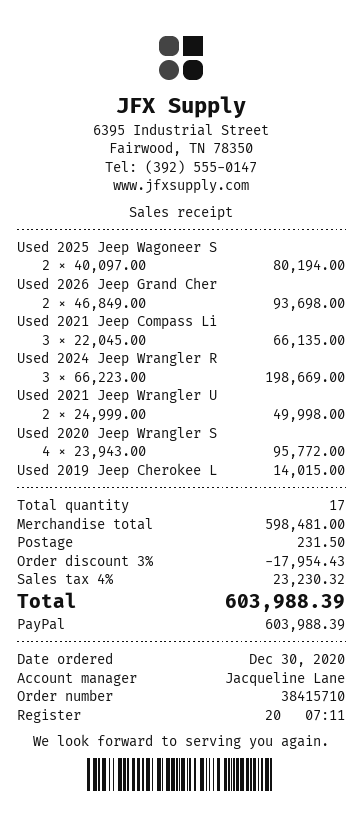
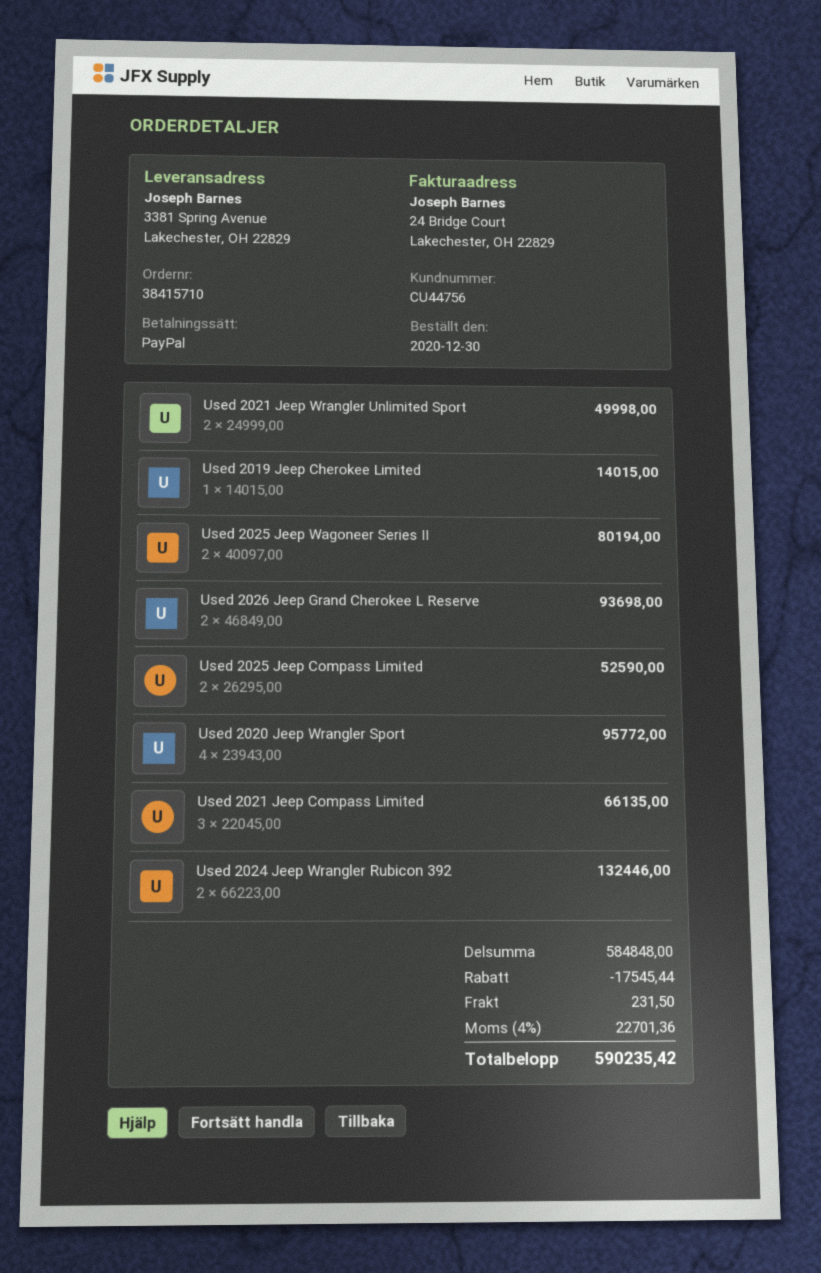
Used 2024 Jeep Wrangler R: 3 x 66223.00 = 198669.00 -> 2 x 66223.00 = 132446.00
Used 2025 Jeep Compass Limited: none -> 2 x 26295.00 = 52590.00
subtotal: 598481.00 -> 584848.00
discount: 17954.43 -> 17545.44
tax: 4% = 23230.32 -> 4% = 22701.36
total: 603988.39 -> 590235.42

